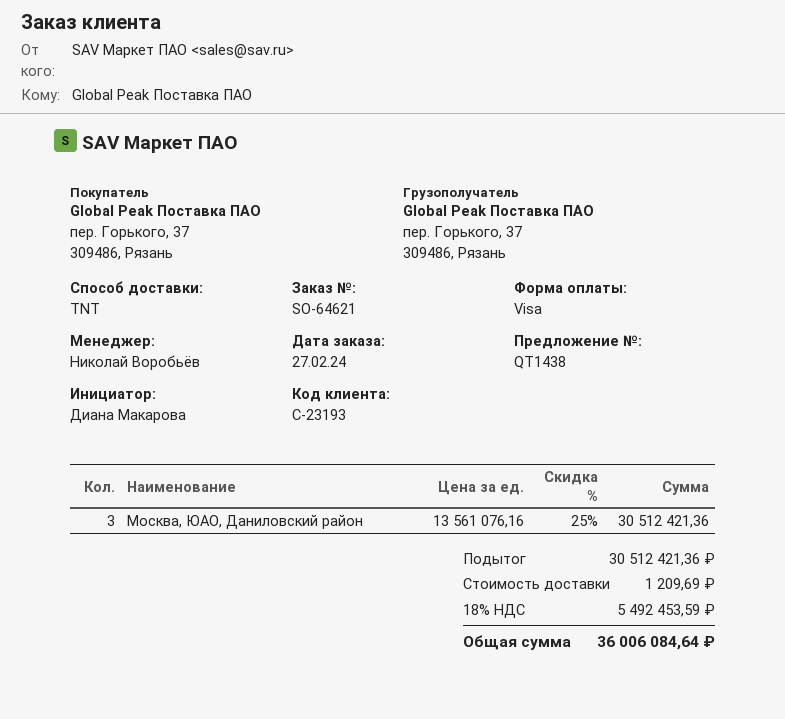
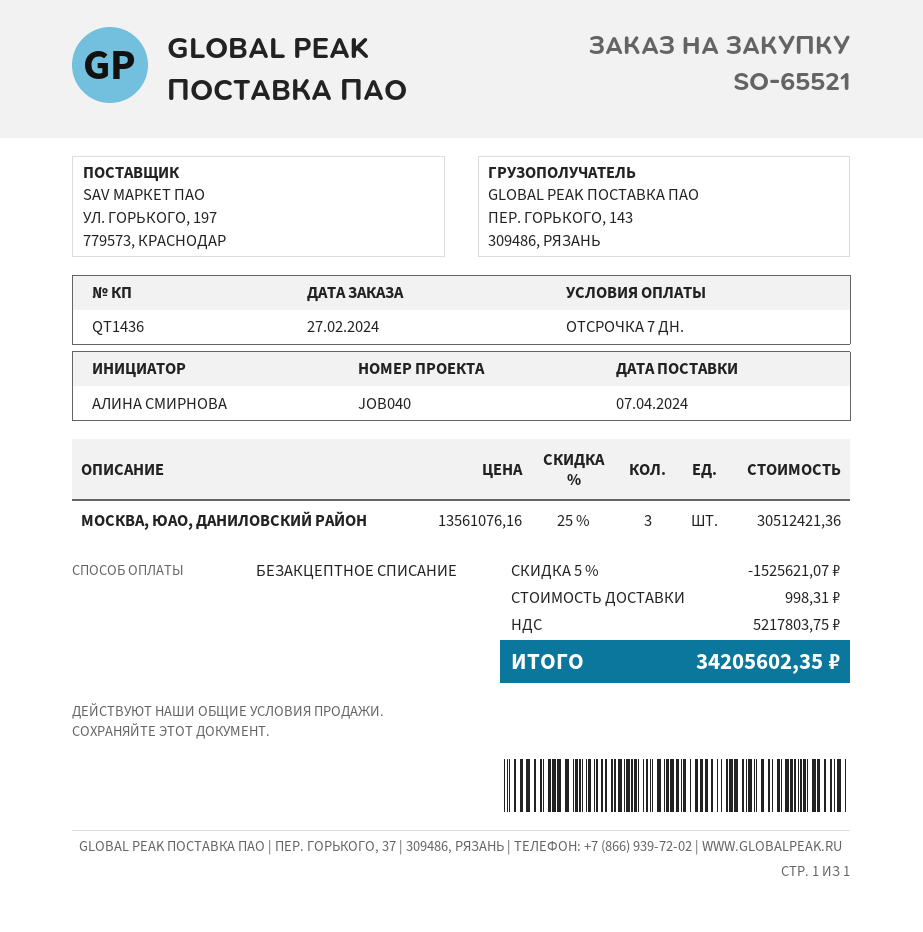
quote number: QT1438 -> QT1436
order number: SO-64621 -> SO-65521
ordered by: Диана Макарова -> АЛИНА СМИРНОВА
payment method: Visa -> direct debit
ship to: пер. Горького, 37, 309486, Рязань -> ПЕР. ГОРЬКОГО, 143, 309486, РЯЗАНЬ
discount: none -> 5% = 1525621.07
shipping: 1209.69 -> 998.31
tax: 5492453.59 -> 5217803.75
total: 36006084.64 -> 34205602.35

